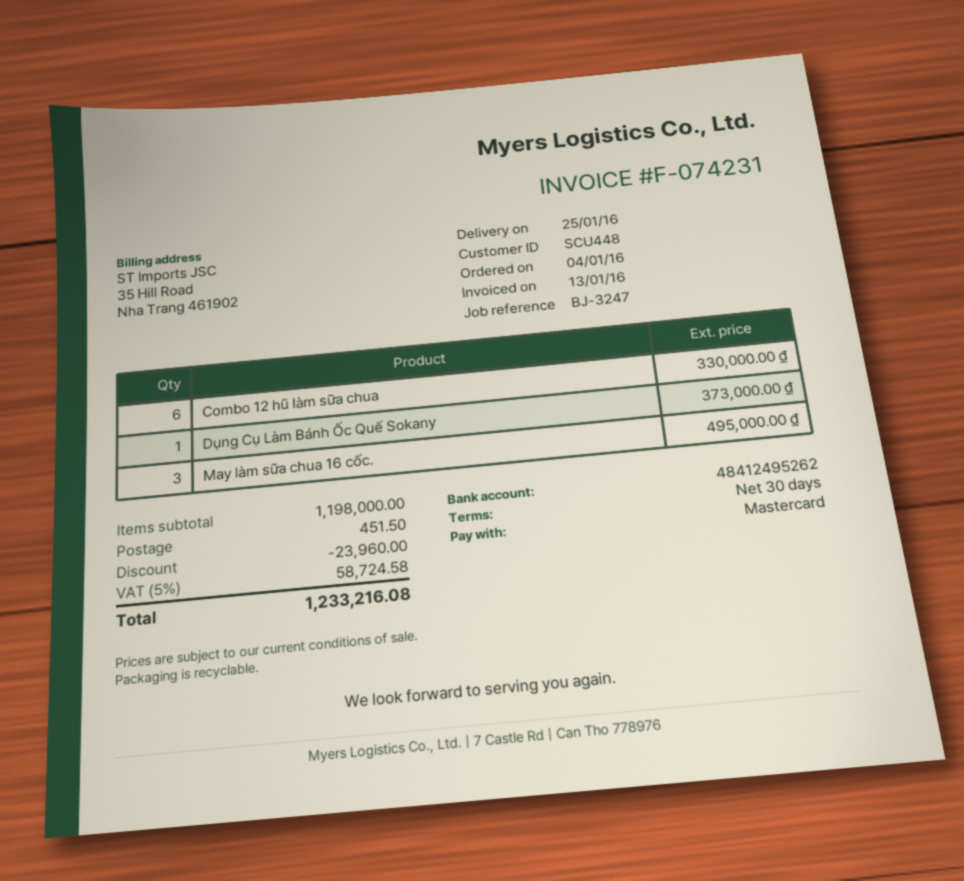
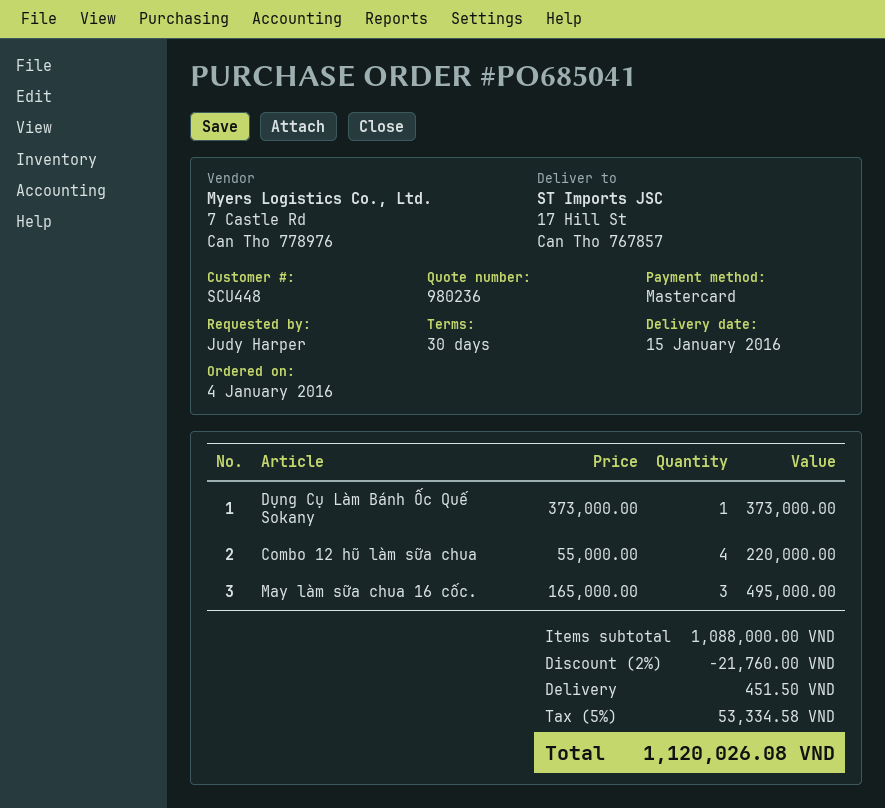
delivery date: 2016-01-25 -> 2016-01-15
Combo 12 hũ làm sữa chua: 6 for 330000.00 -> 4 for 220000.00
subtotal: 1198000.00 -> 1088000.00
discount: 23960.00 -> 21760.00
tax: 5% = 58724.58 -> 5% = 53334.58
total: 1233216.08 -> 1120026.08

